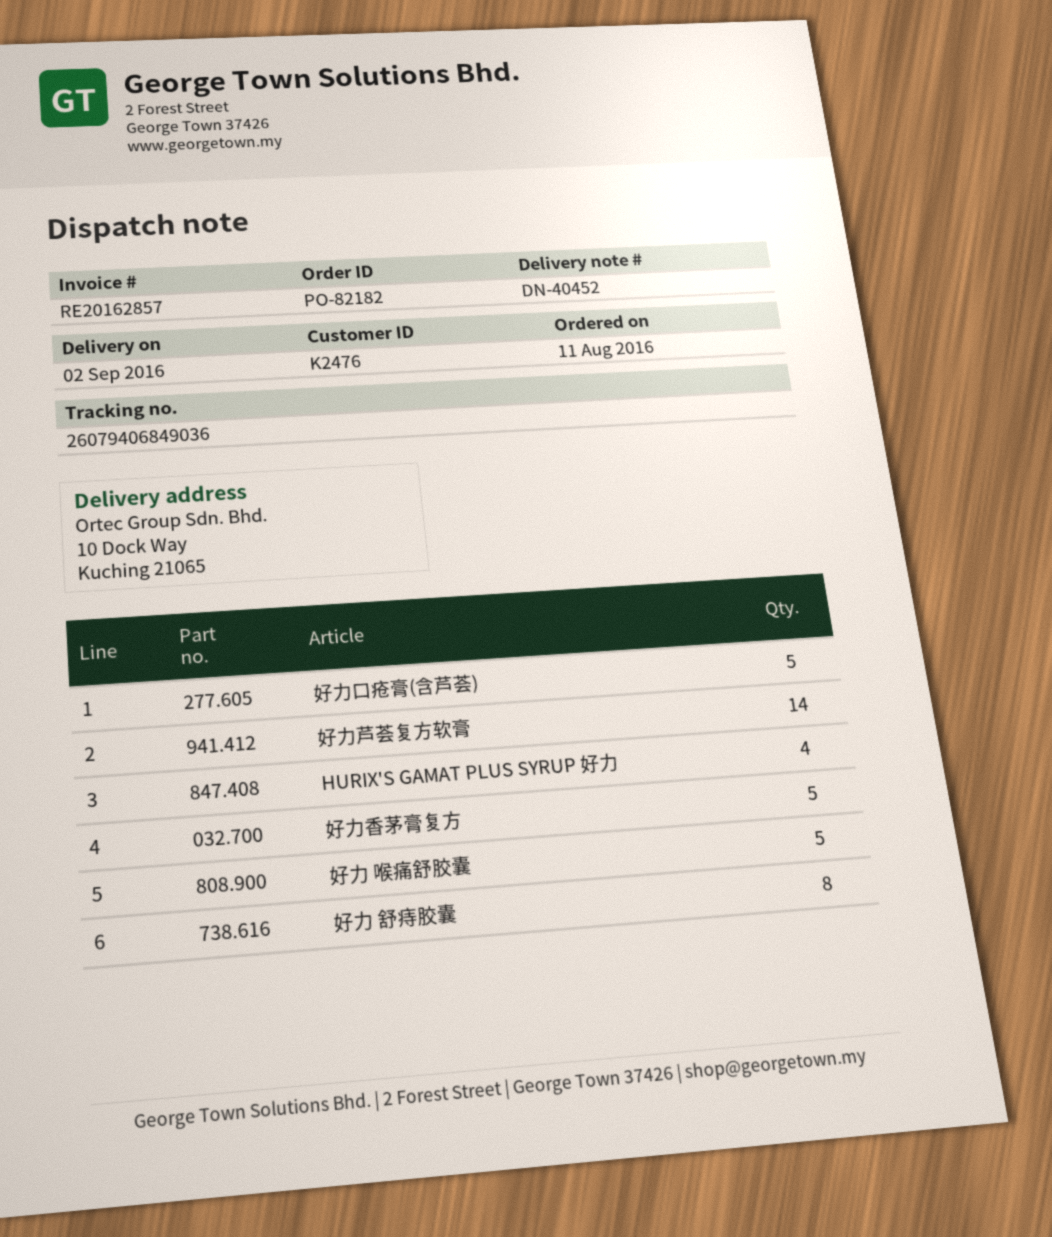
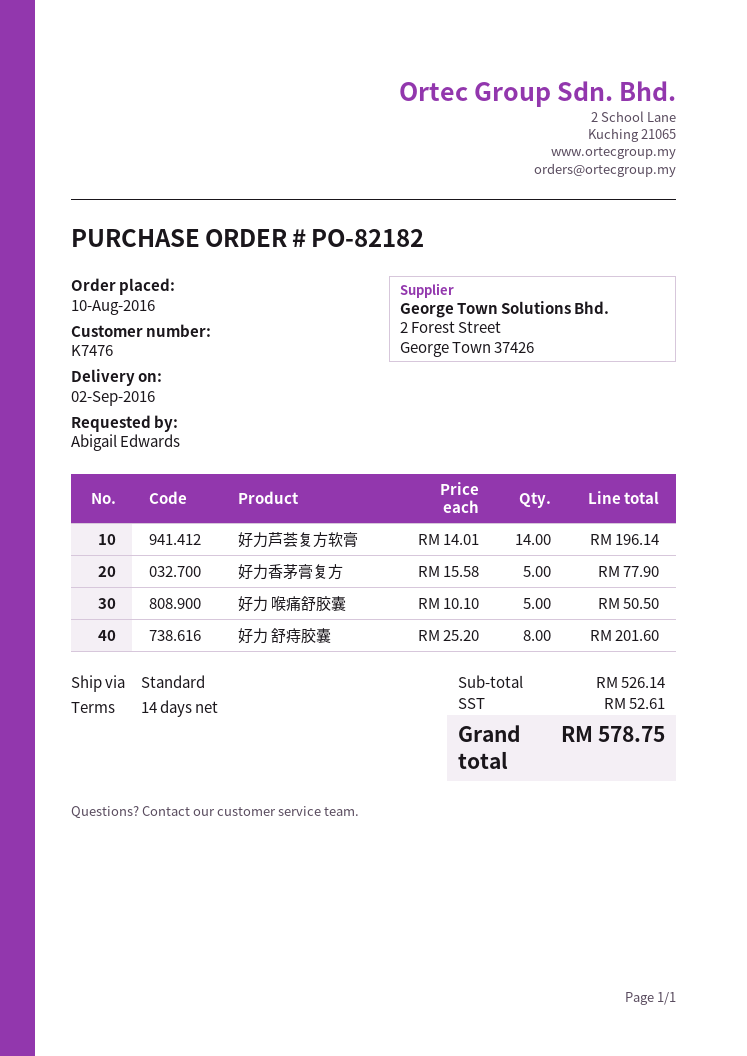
order date: 2016-08-11 -> 2016-08-10
customer number: K2476 -> K7476
好力口疮膏(含芦荟): 5 -> none
HURIX'S GAMAT PLUS SYRUP 好力: 4 -> none

